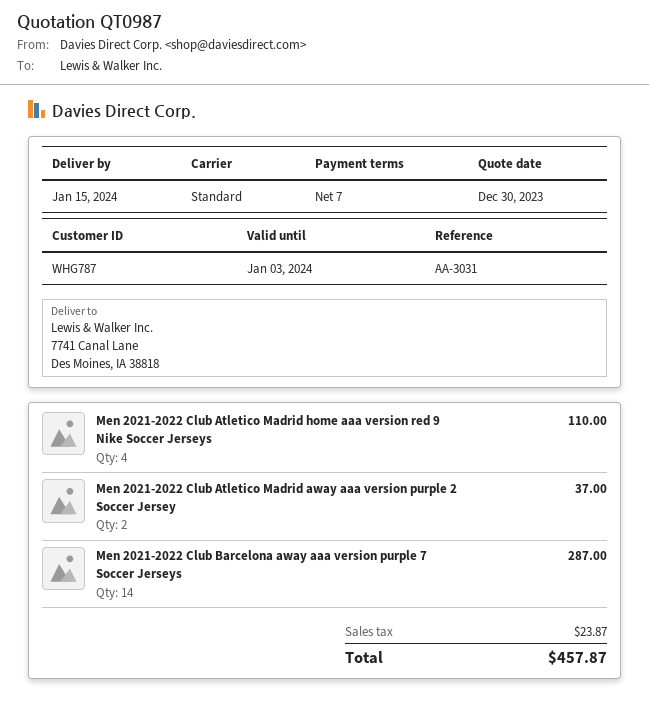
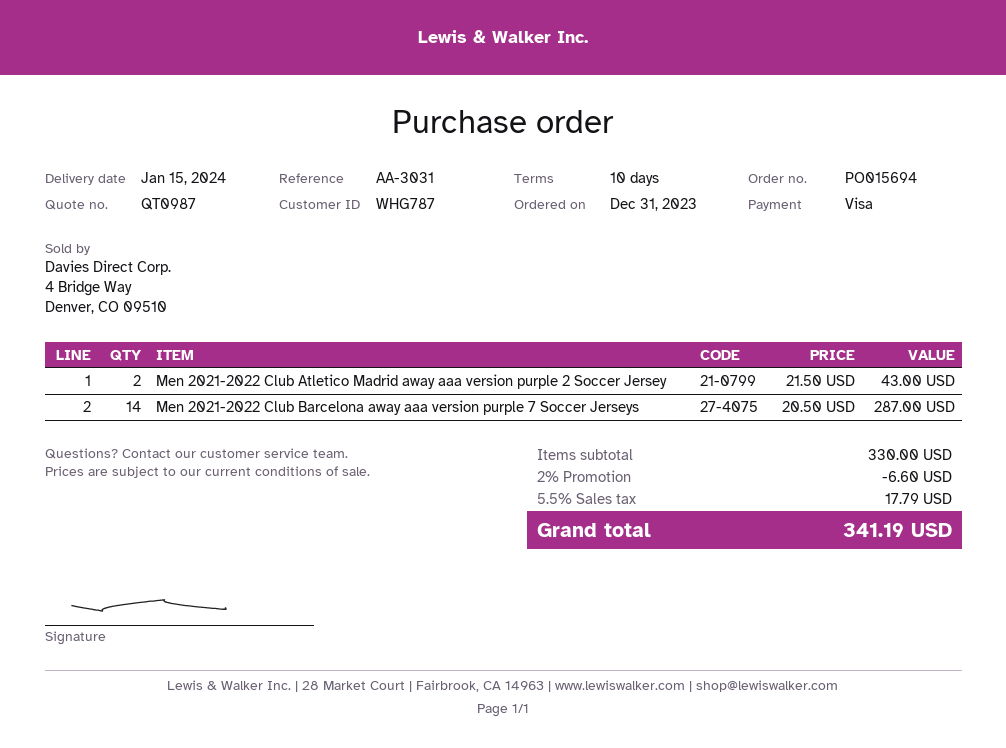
payment terms: 7 days -> 10 days
Men 2021-2022 Club Atletico Madrid home aaa version red 9 Nike Soccer Jerseys: 4 for 110.00 -> none
Men 2021-2022 Club Atletico Madrid away aaa version purple 2 Soccer Jersey: 2 for 37.00 -> 2 for 43.00
discount: none -> 2% = 6.60
tax: 23.87 -> 17.79
total: 457.87 -> 341.19

